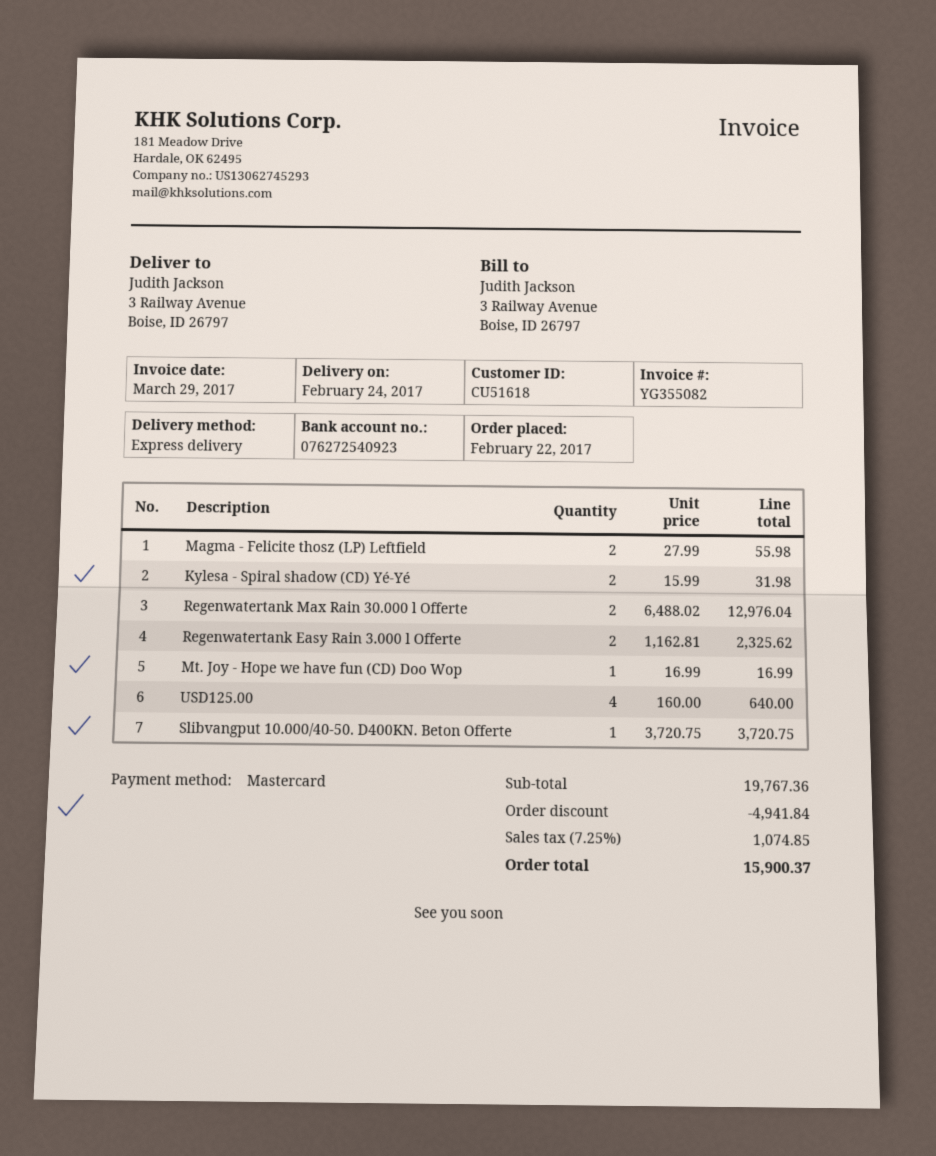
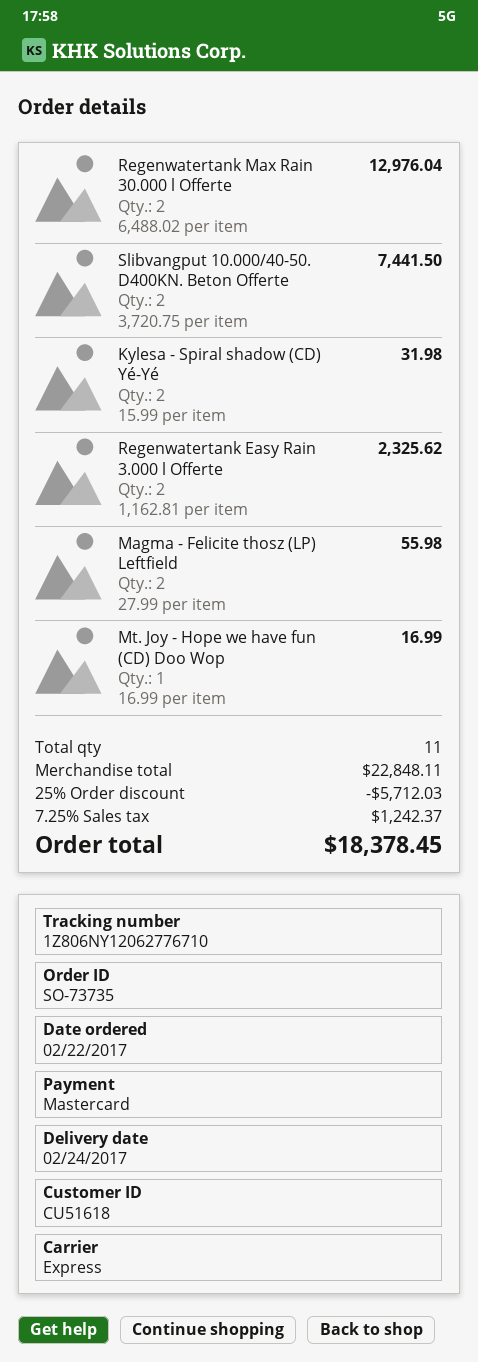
USD125.00: 4 x 160.00 = 640.00 -> none
Slibvangput 10.000/40-50. D400KN. Beton Offerte: 1 x 3720.75 = 3720.75 -> 2 x 3720.75 = 7441.50
subtotal: 19767.36 -> 22848.11
discount: 4941.84 -> 5712.03
tax: 7.25% = 1074.85 -> 7.25% = 1242.37
total: 15900.37 -> 18378.45

